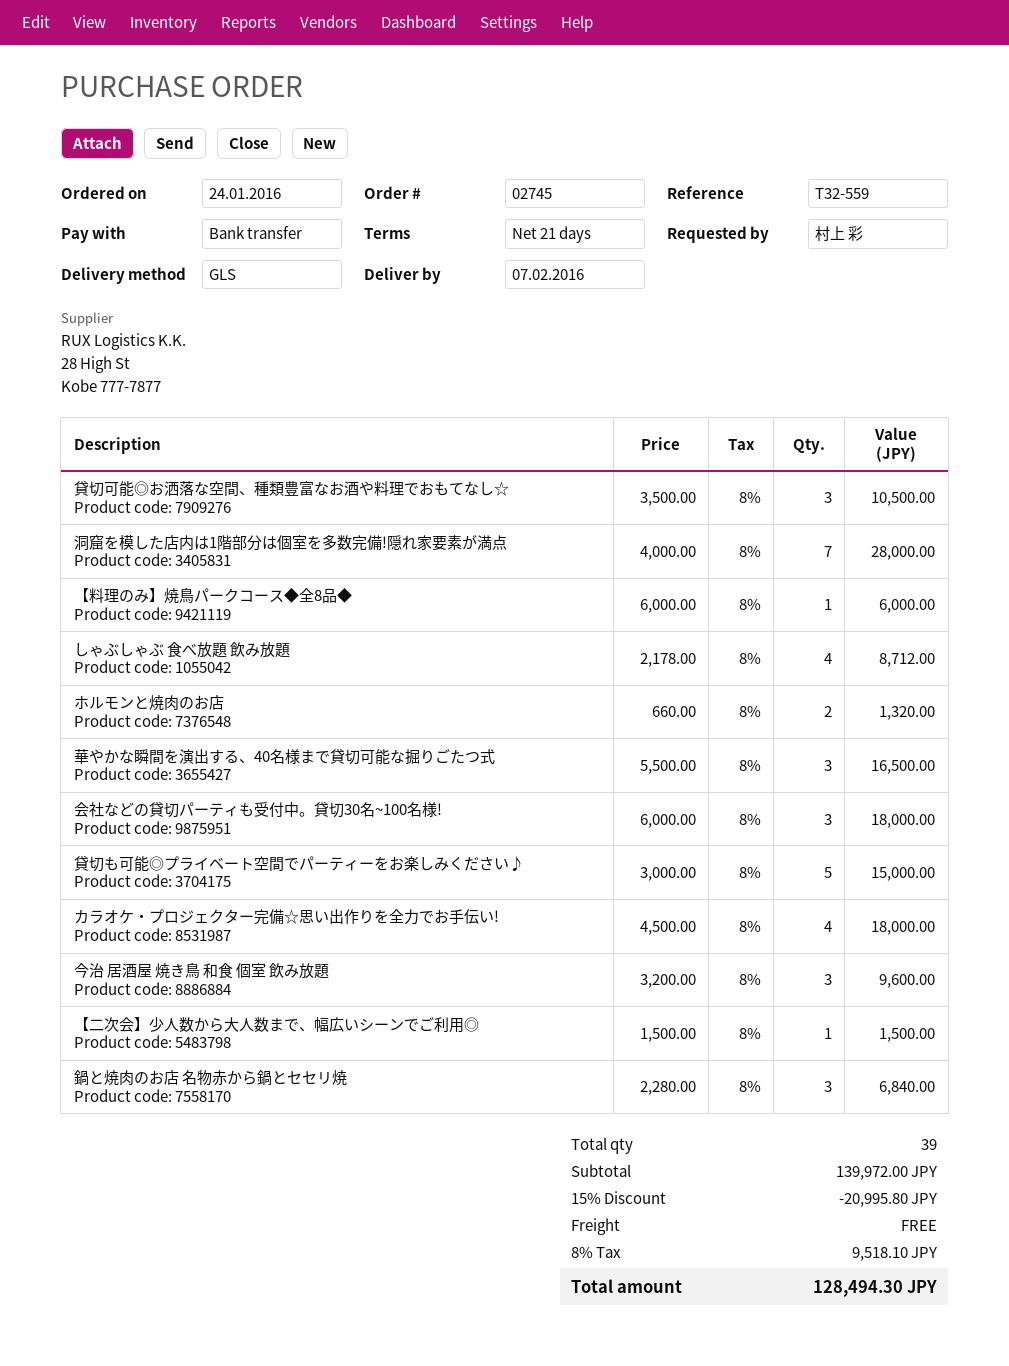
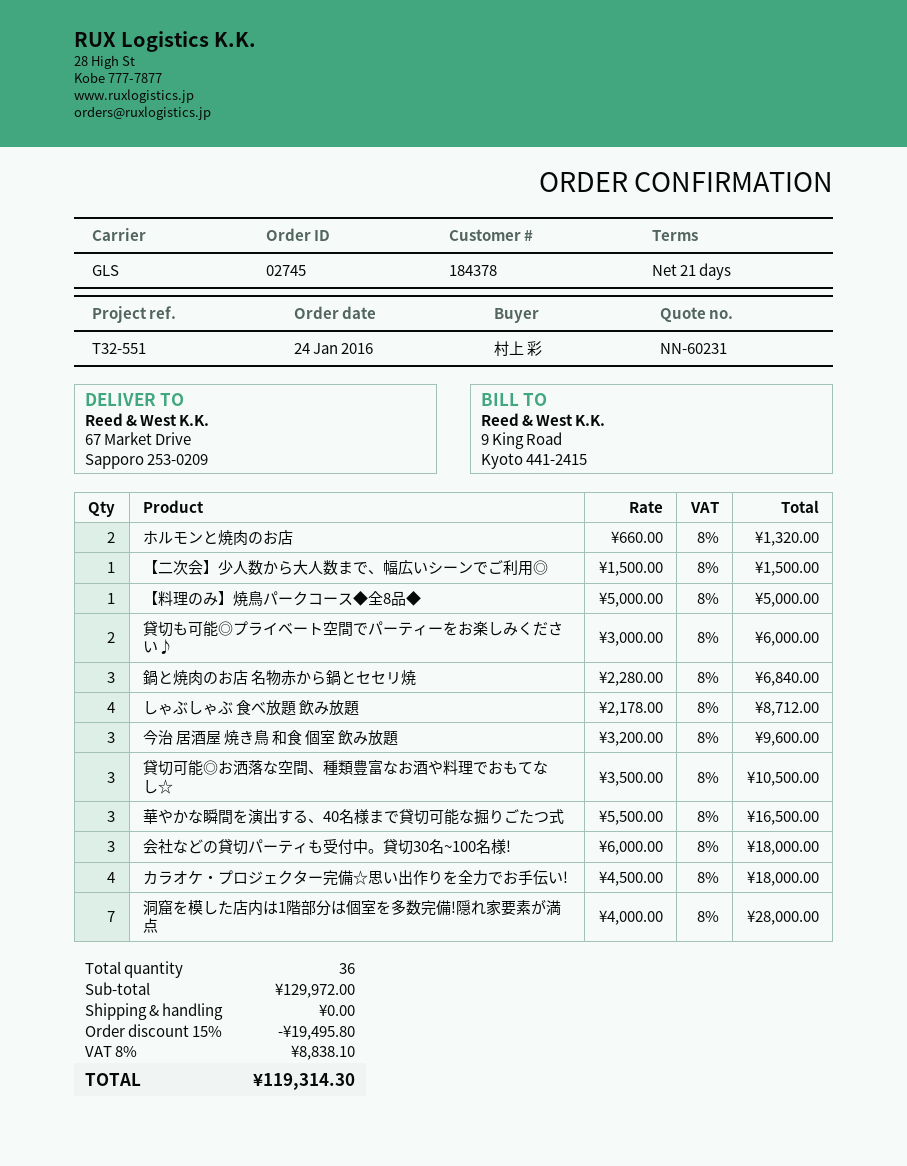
reference: T32-559 -> T32-551
【料理のみ】焼鳥パークコース◆全8品◆: 1 x 6000.00 = 6000.00 -> 1 x 5000.00 = 5000.00
貸切も可能◎プライベート空間でパーティーをお楽しみください♪: 5 x 3000.00 = 15000.00 -> 2 x 3000.00 = 6000.00
total quantity: 39 -> 36
subtotal: 139972.00 -> 129972.00
discount: 15% = 20995.80 -> 15% = 19495.80
tax: 8% = 9518.10 -> 8% = 8838.10
total: 128494.30 -> 119314.30

